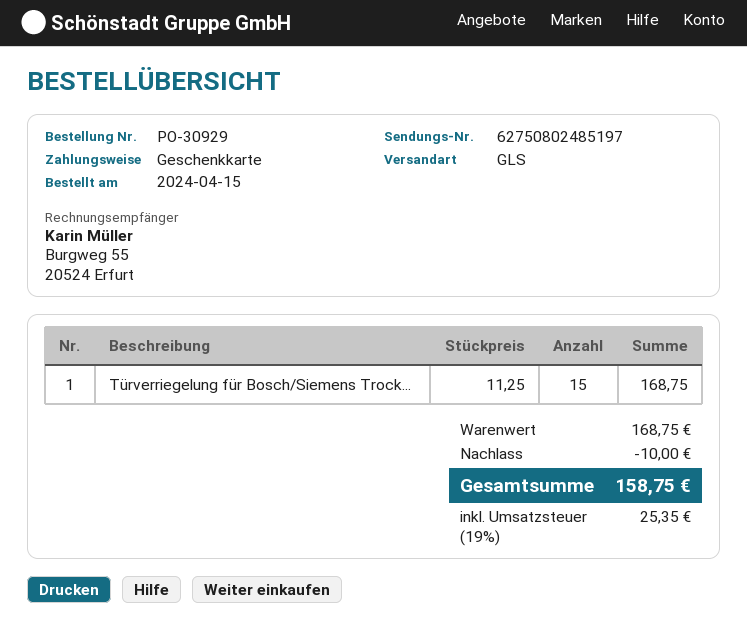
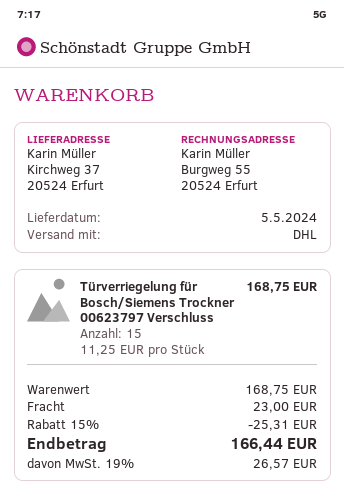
shipping method: GLS -> DHL
discount: 10.00 -> 25.31
shipping: none -> 23.00
tax: 19% = 25.35 -> 19% = 26.57
total: 158.75 -> 166.44

